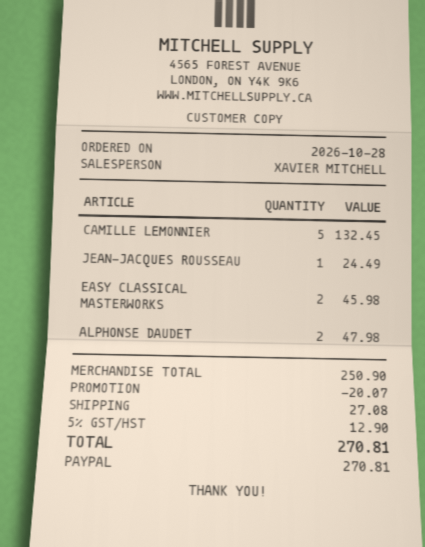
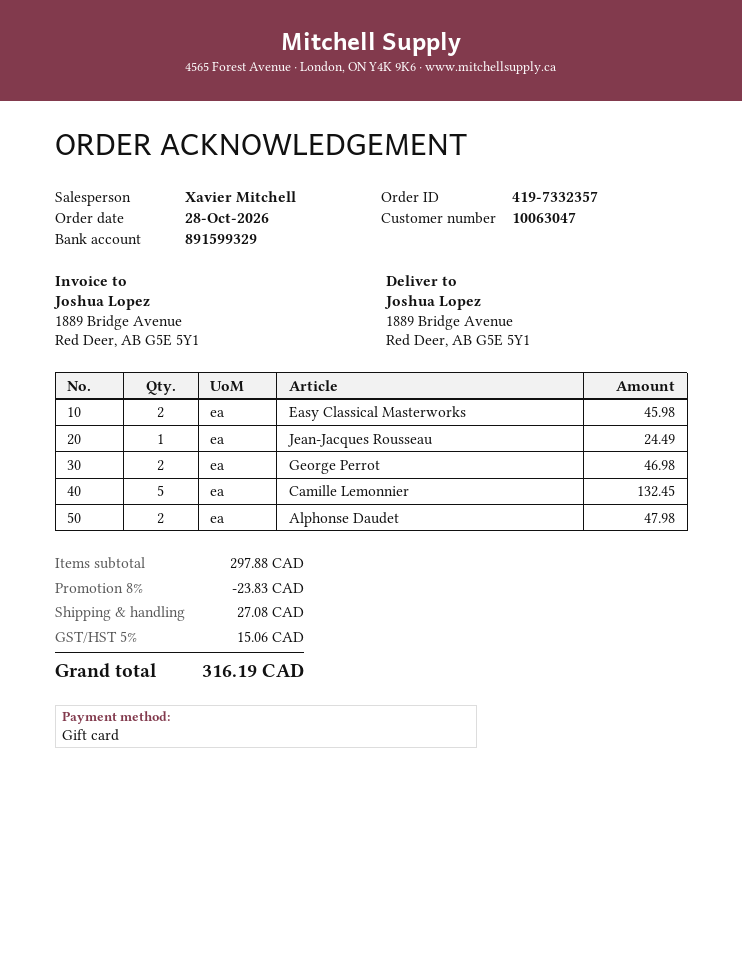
payment method: PayPal -> gift card
George Perrot: none -> 2 for 46.98
subtotal: 250.90 -> 297.88
discount: 20.07 -> 23.83
tax: 5% = 12.90 -> 5% = 15.06
total: 270.81 -> 316.19

